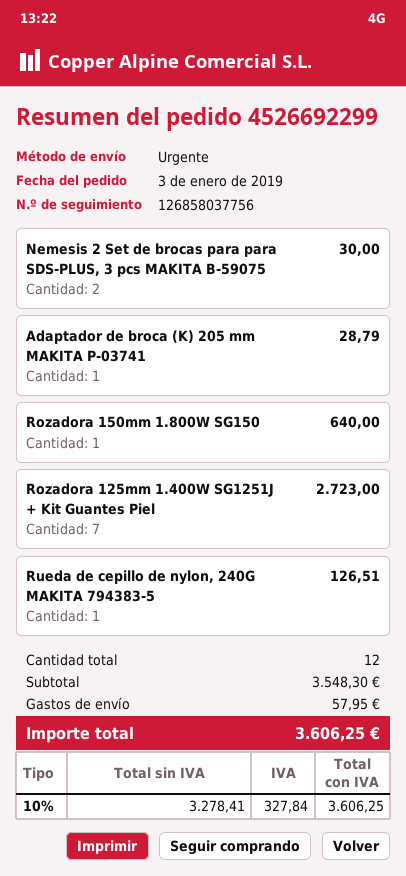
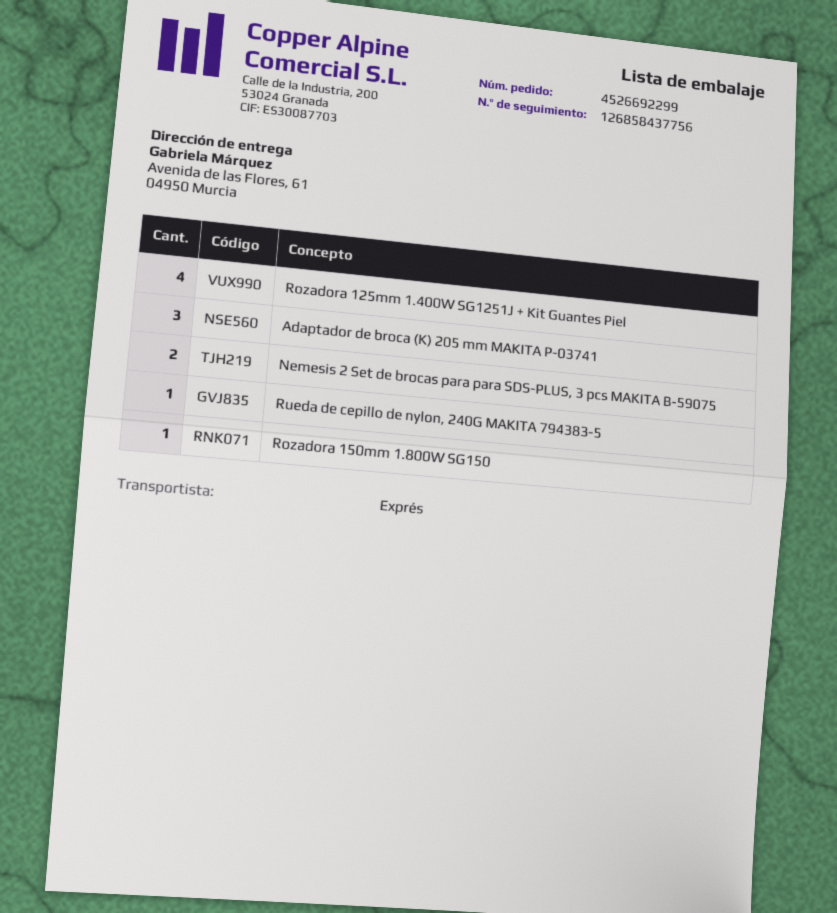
tracking number: 126858037756 -> 126858437756
Adaptador de broca (K) 205 mm MAKITA P-03741: 1 -> 3
Rozadora 125mm 1.400W SG1251J + Kit Guantes Piel: 7 -> 4

